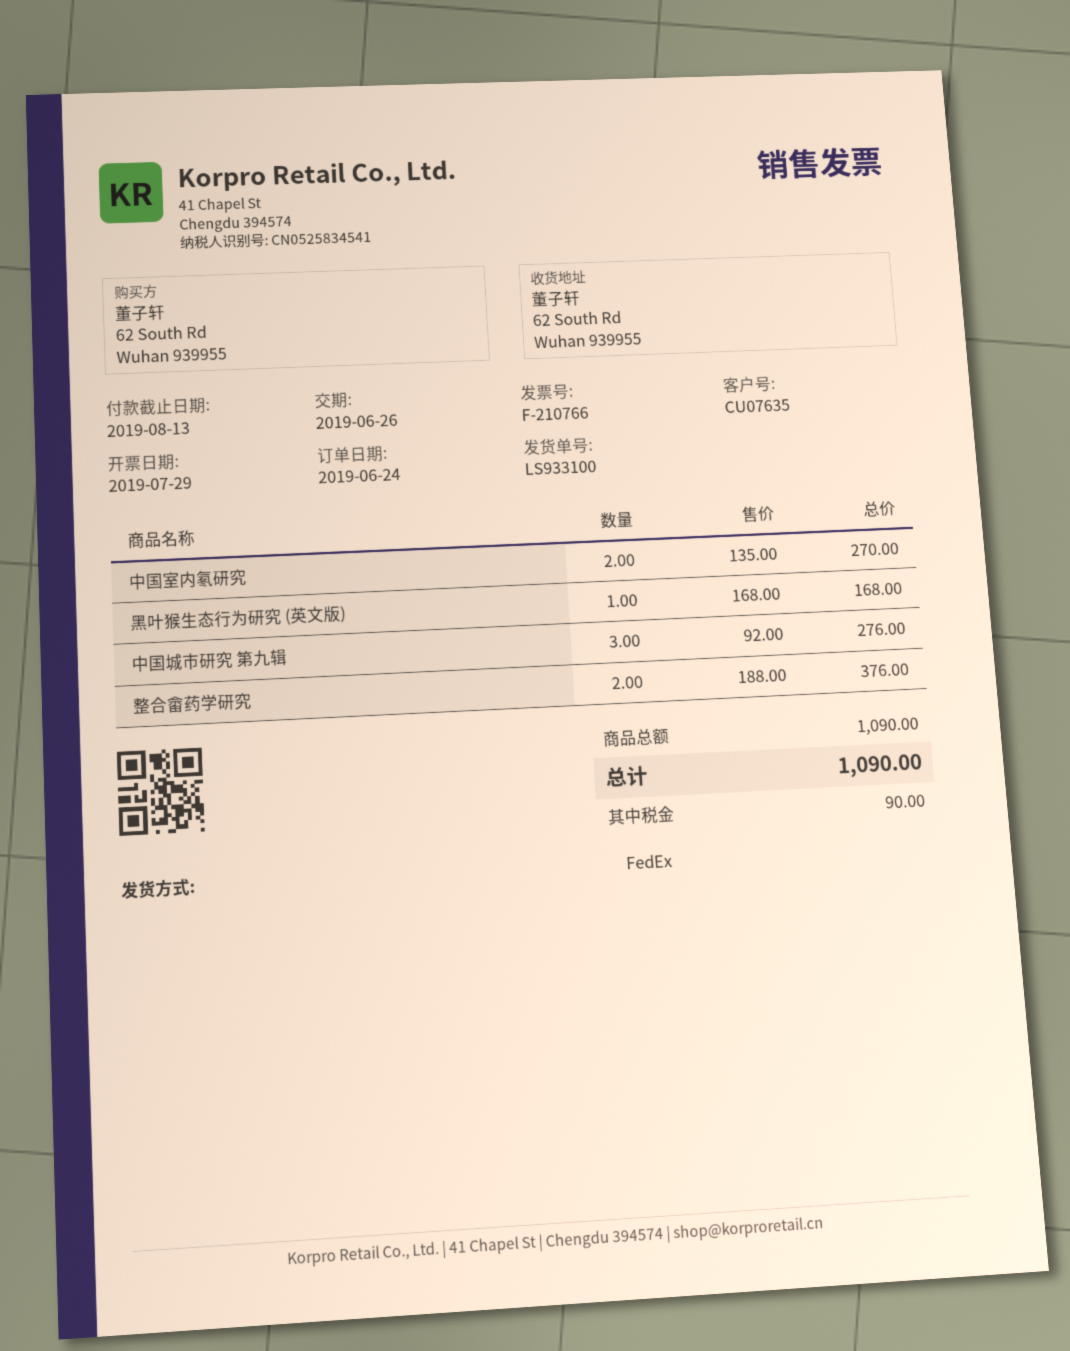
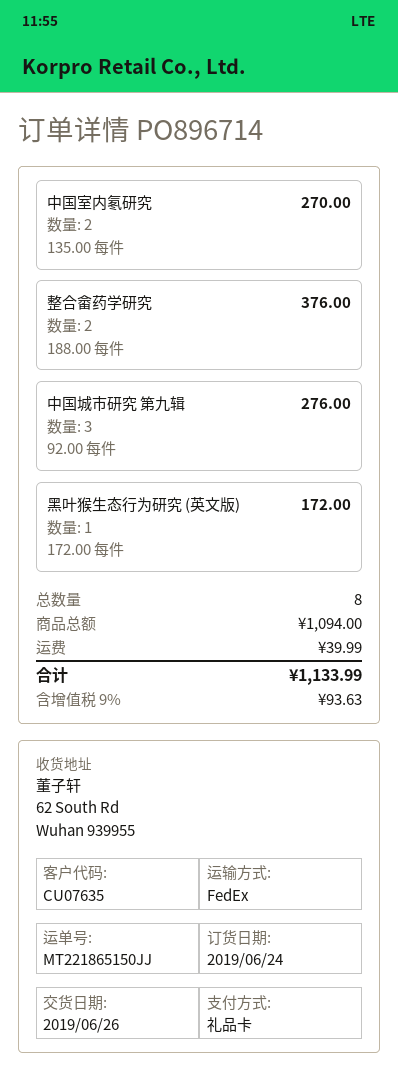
黑叶猴生态行为研究 (英文版): 1 x 168.00 = 168.00 -> 1 x 172.00 = 172.00
subtotal: 1090.00 -> 1094.00
shipping: none -> 39.99
tax: 90.00 -> 93.63
total: 1090.00 -> 1133.99

